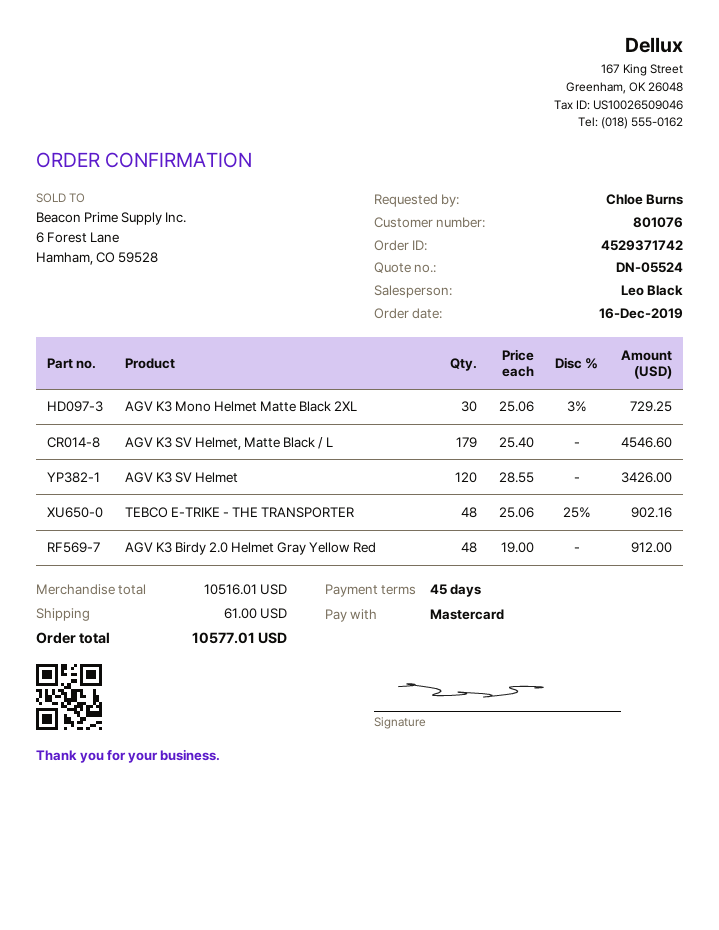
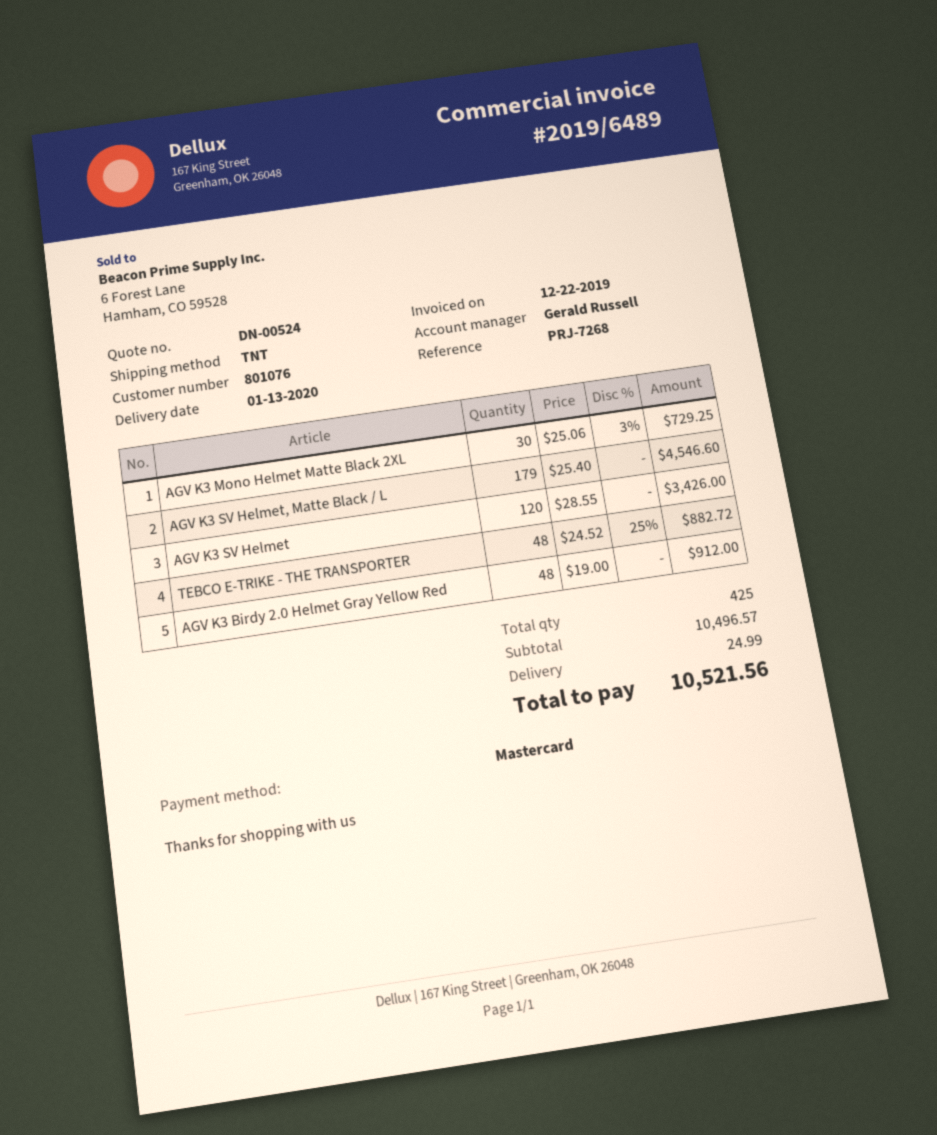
quote number: DN-05524 -> DN-00524
sales rep: Leo Black -> Gerald Russell
TEBCO E-TRIKE - THE TRANSPORTER: 48 x 25.06 - 25% = 902.16 -> 48 x 24.52 - 25% = 882.72
subtotal: 10516.01 -> 10496.57
shipping: 61.00 -> 24.99
total: 10577.01 -> 10521.56

